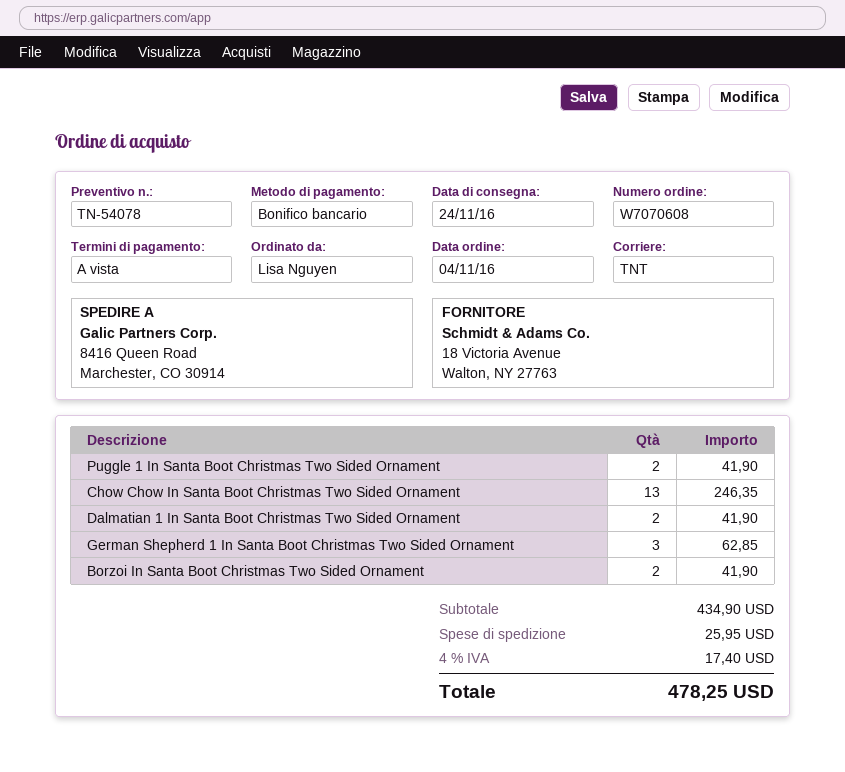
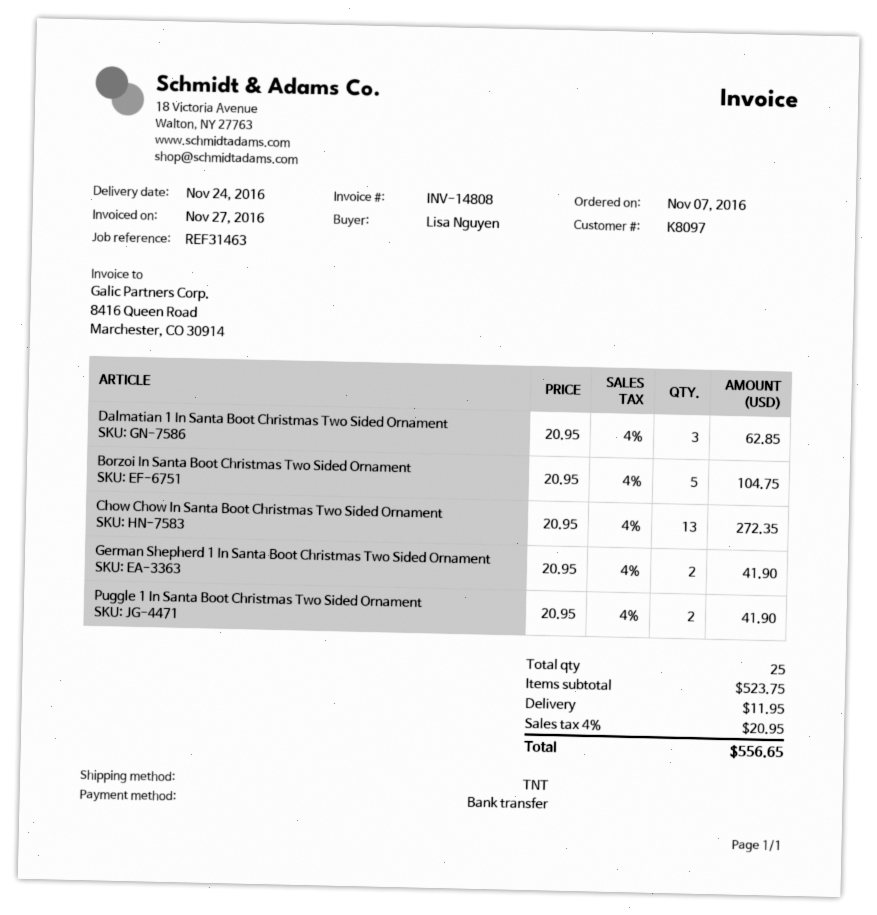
order date: 2016-11-04 -> 2016-11-07
Chow Chow In Santa Boot Christmas Two Sided Ornament: 13 for 246.35 -> 13 for 272.35
Dalmatian 1 In Santa Boot Christmas Two Sided Ornament: 2 for 41.90 -> 3 for 62.85
German Shepherd 1 In Santa Boot Christmas Two Sided Ornament: 3 for 62.85 -> 2 for 41.90
Borzoi In Santa Boot Christmas Two Sided Ornament: 2 for 41.90 -> 5 for 104.75
subtotal: 434.90 -> 523.75
shipping: 25.95 -> 11.95
tax: 4% = 17.40 -> 4% = 20.95
total: 478.25 -> 556.65

